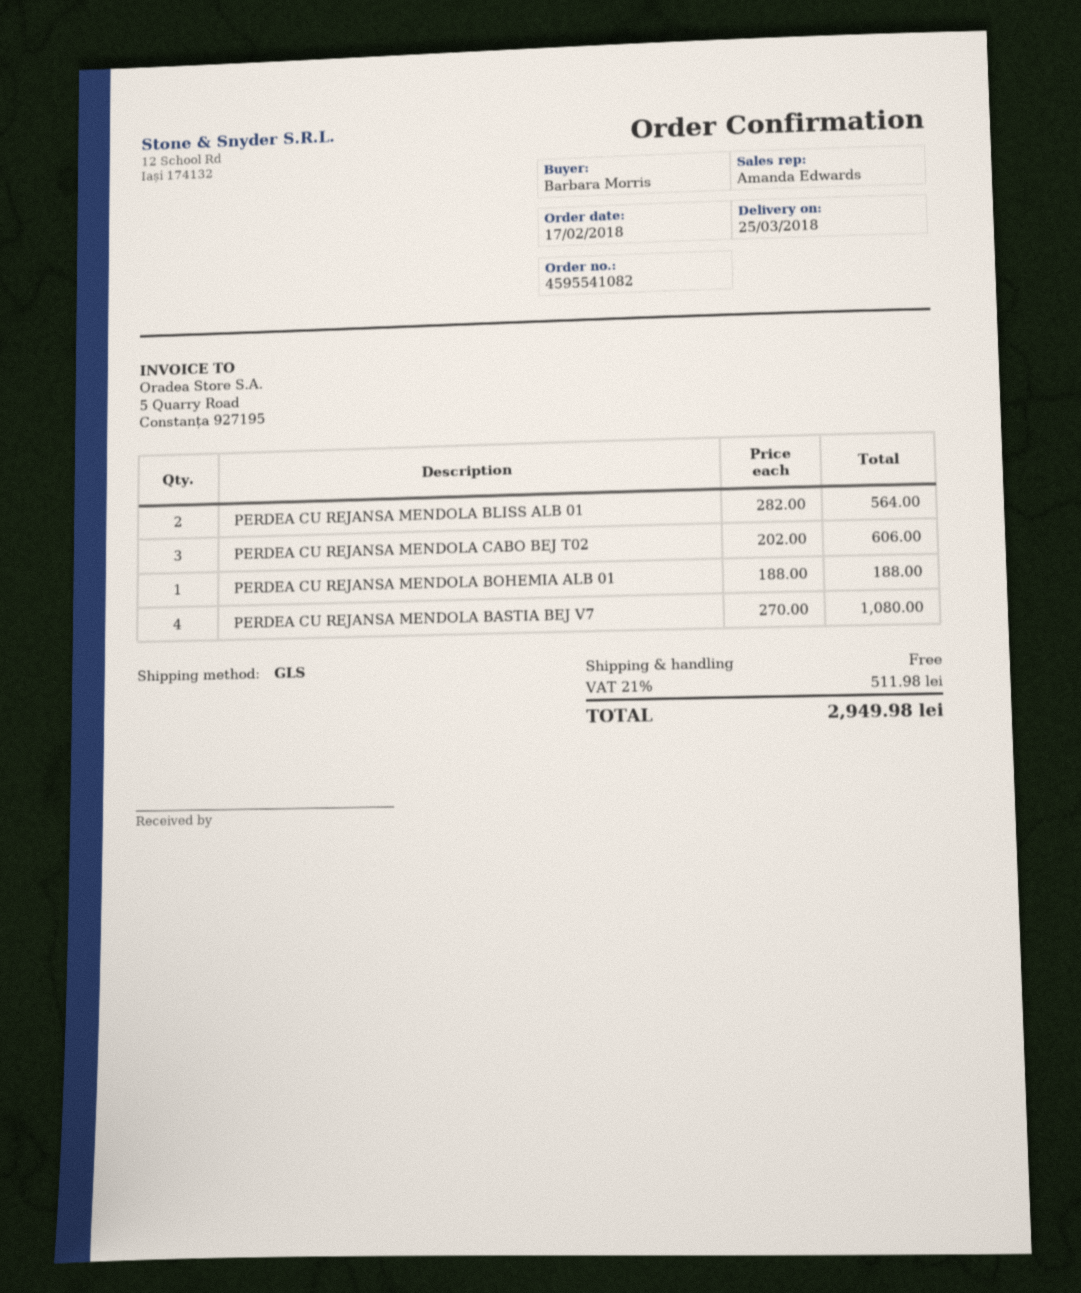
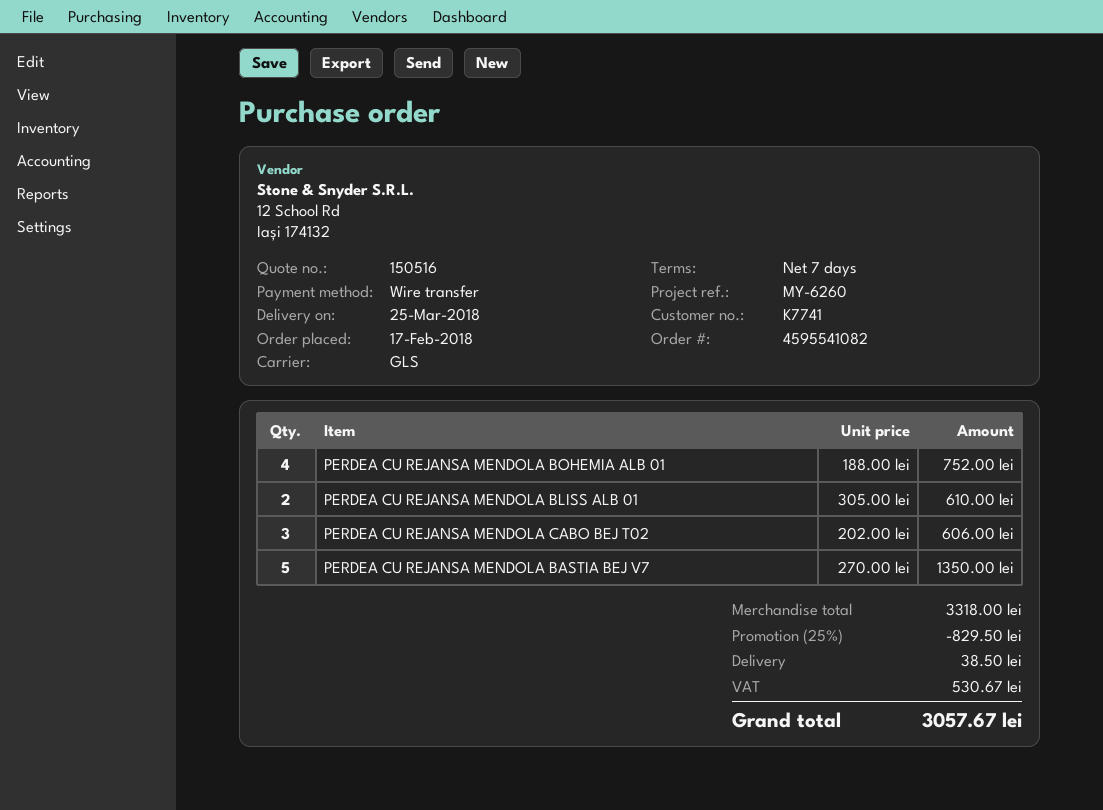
PERDEA CU REJANSA MENDOLA BLISS ALB 01: 2 x 282.00 = 564.00 -> 2 x 305.00 = 610.00
PERDEA CU REJANSA MENDOLA BOHEMIA ALB 01: 1 x 188.00 = 188.00 -> 4 x 188.00 = 752.00
PERDEA CU REJANSA MENDOLA BASTIA BEJ V7: 4 x 270.00 = 1080.00 -> 5 x 270.00 = 1350.00
discount: none -> 25% = 829.50
shipping: 0.00 -> 38.50
tax: 511.98 -> 530.67
total: 2949.98 -> 3057.67

